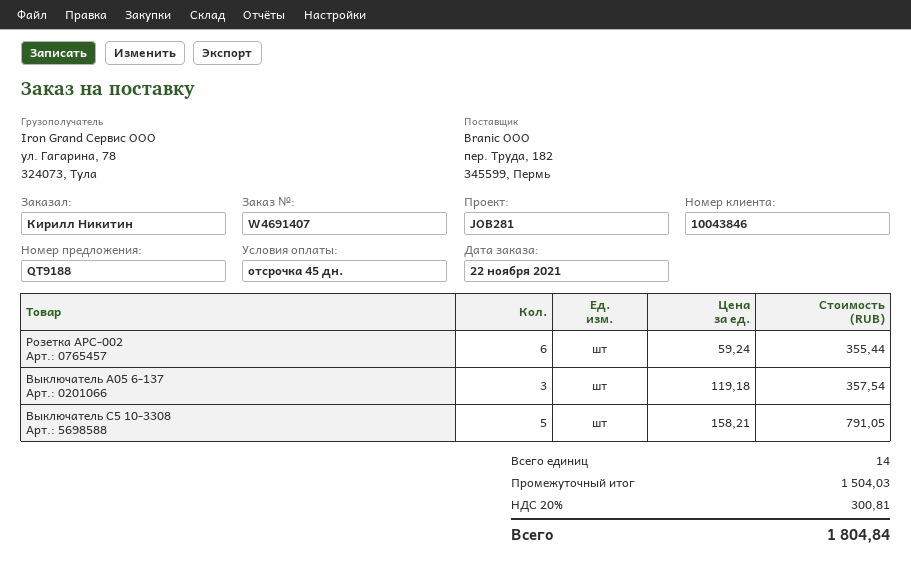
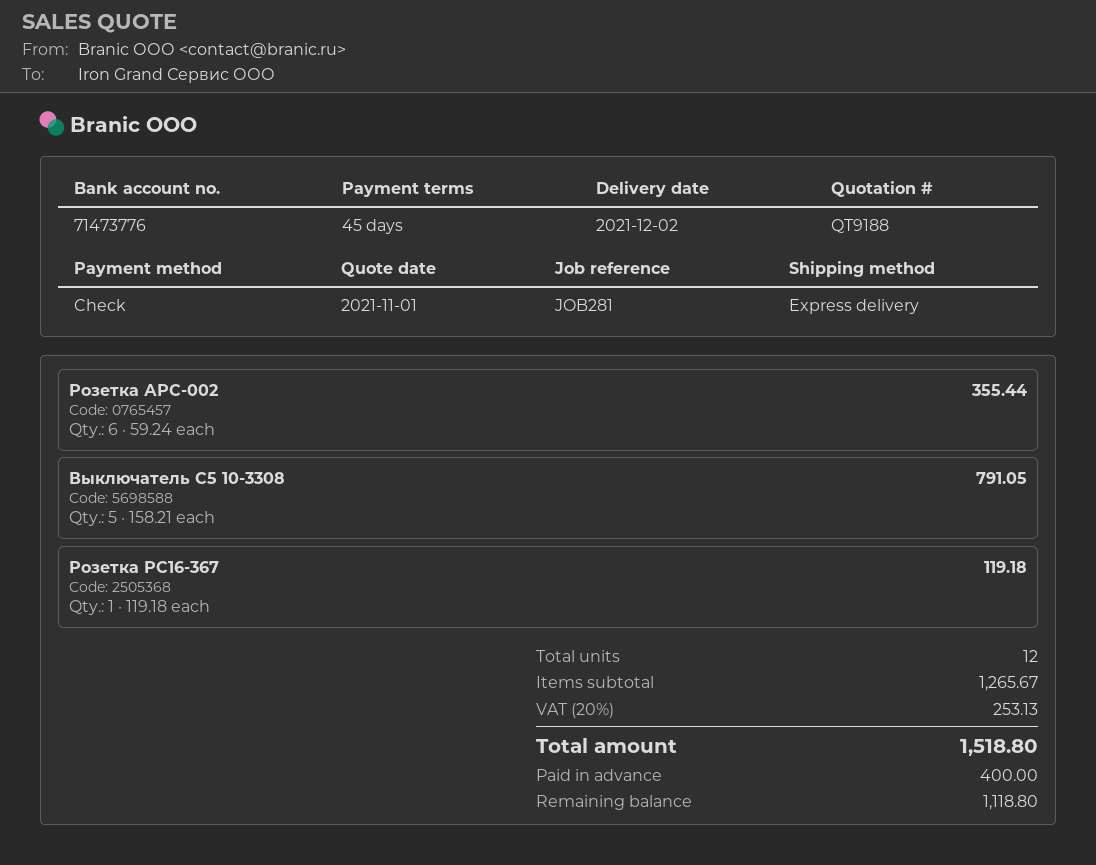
Выключатель А05 6-137: 3 x 119.18 = 357.54 -> none
Розетка РС16-367: none -> 1 x 119.18 = 119.18
total quantity: 14 -> 12
subtotal: 1504.03 -> 1265.67
tax: 20% = 300.81 -> 20% = 253.13
total: 1804.84 -> 1518.80

